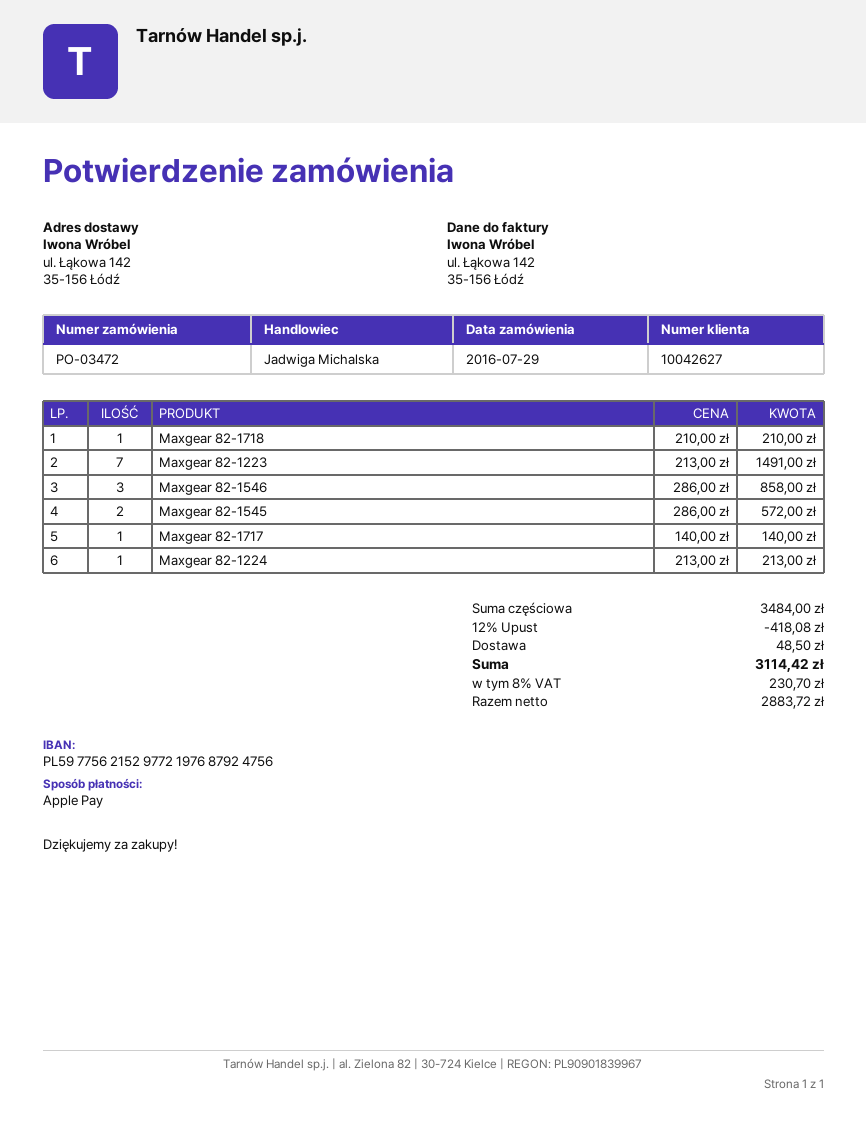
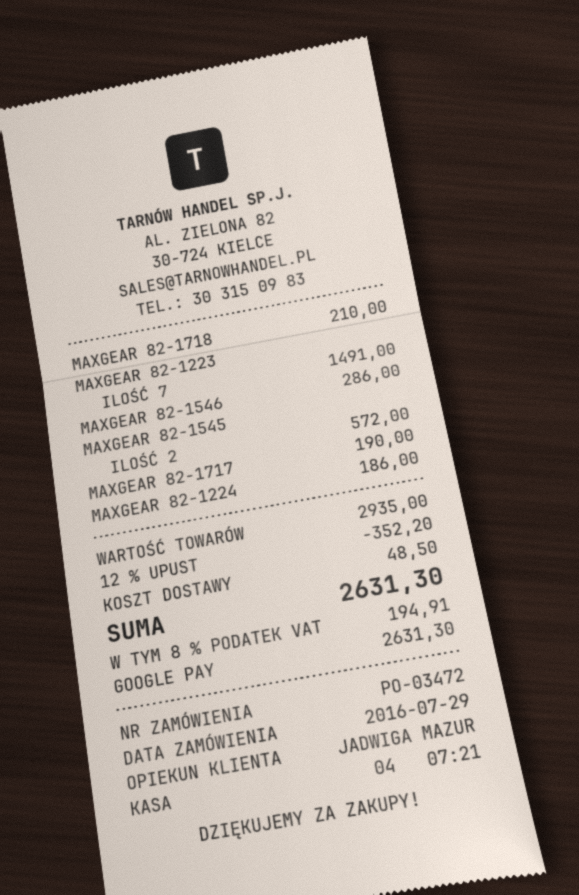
sales rep: Jadwiga Michalska -> JADWIGA MAZUR
payment method: Apple Pay -> Google Pay
Maxgear 82-1546: 3 for 858.00 -> 1 for 286.00
Maxgear 82-1717: 1 for 140.00 -> 1 for 190.00
Maxgear 82-1224: 1 for 213.00 -> 1 for 186.00
subtotal: 3484.00 -> 2935.00
discount: 12% = 418.08 -> 12% = 352.20
tax: 8% = 230.70 -> 8% = 194.91
total: 3114.42 -> 2631.30

